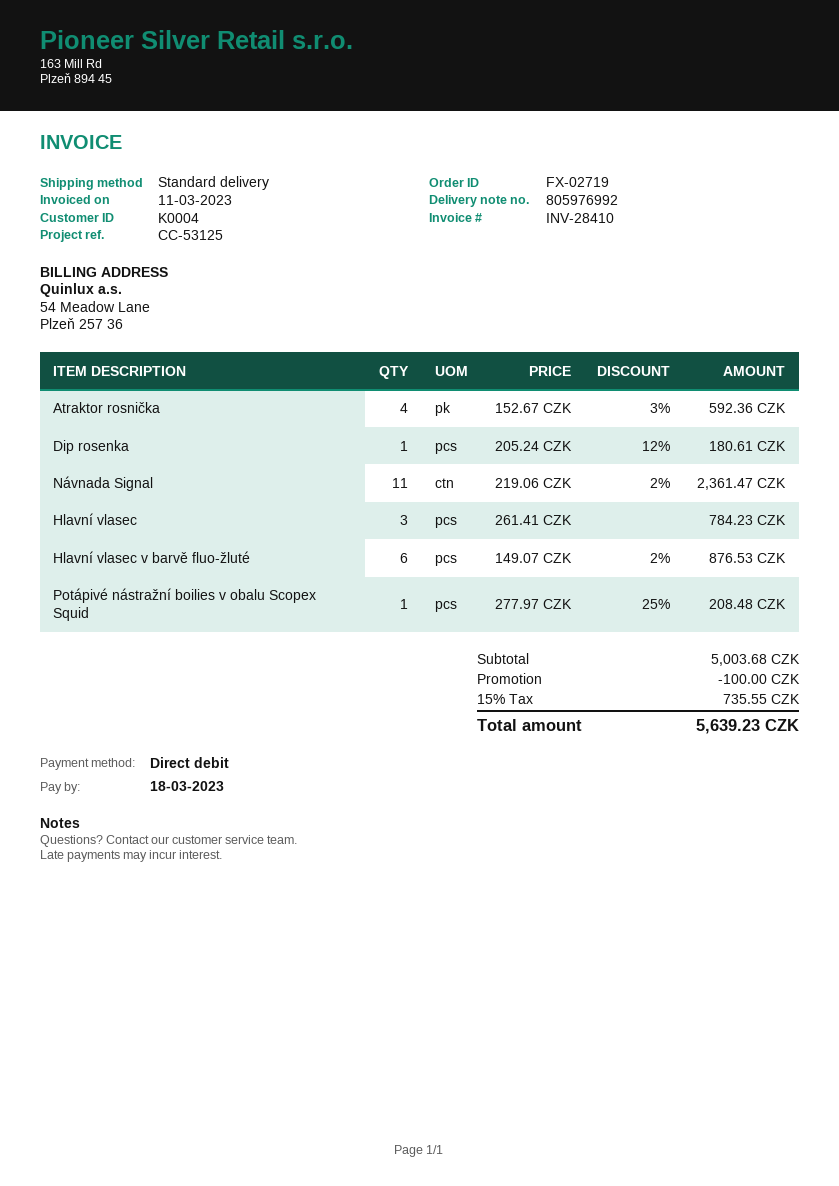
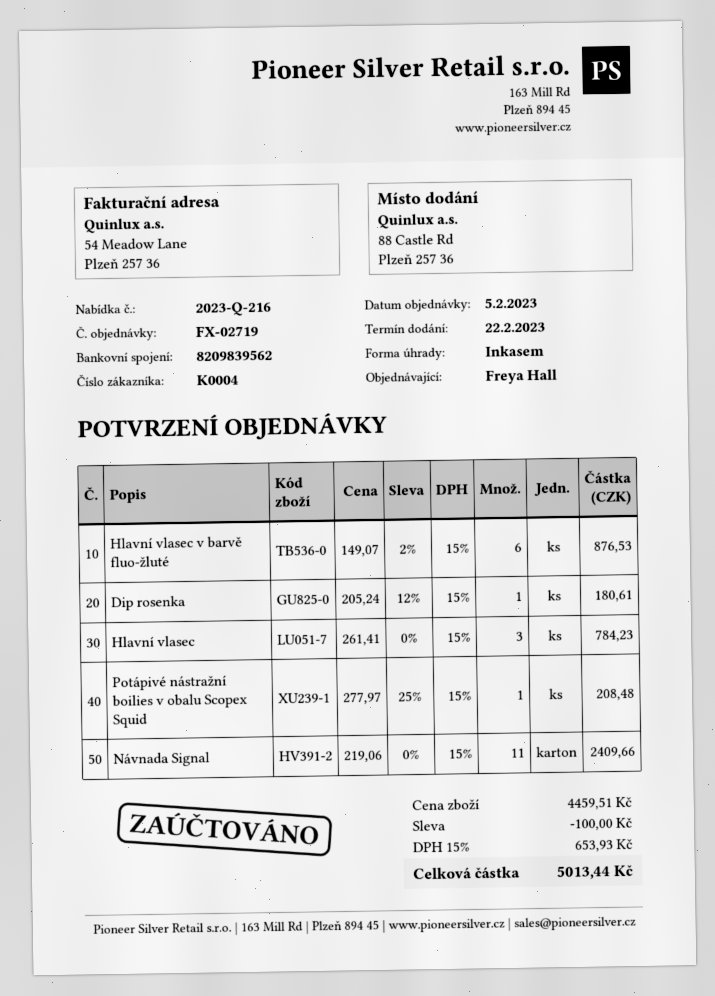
Atraktor rosnička: 4 x 152.67 - 3% = 592.36 -> none
Návnada Signal: 11 x 219.06 - 2% = 2361.47 -> 11 x 219.06 = 2409.66
subtotal: 5003.68 -> 4459.51
tax: 15% = 735.55 -> 15% = 653.93
total: 5639.23 -> 5013.44

